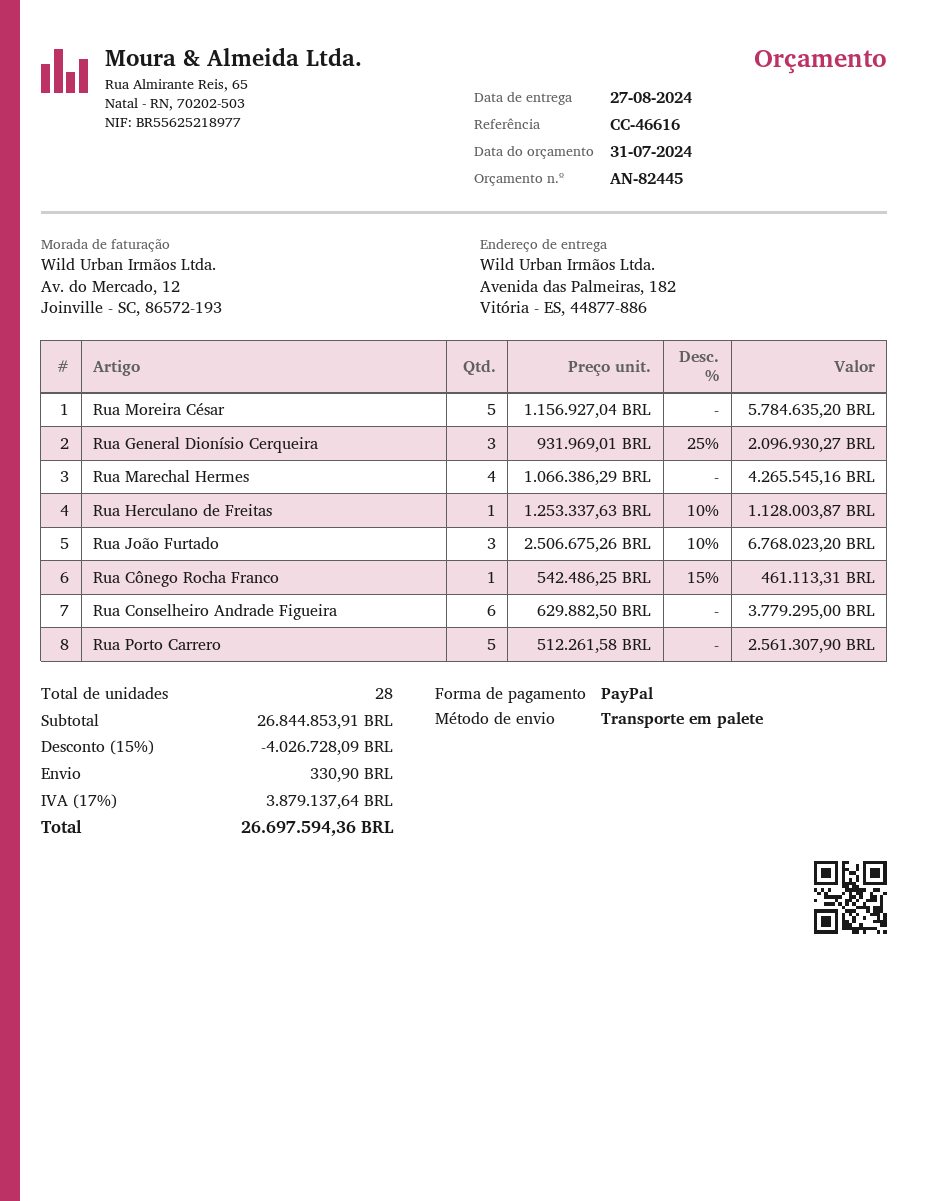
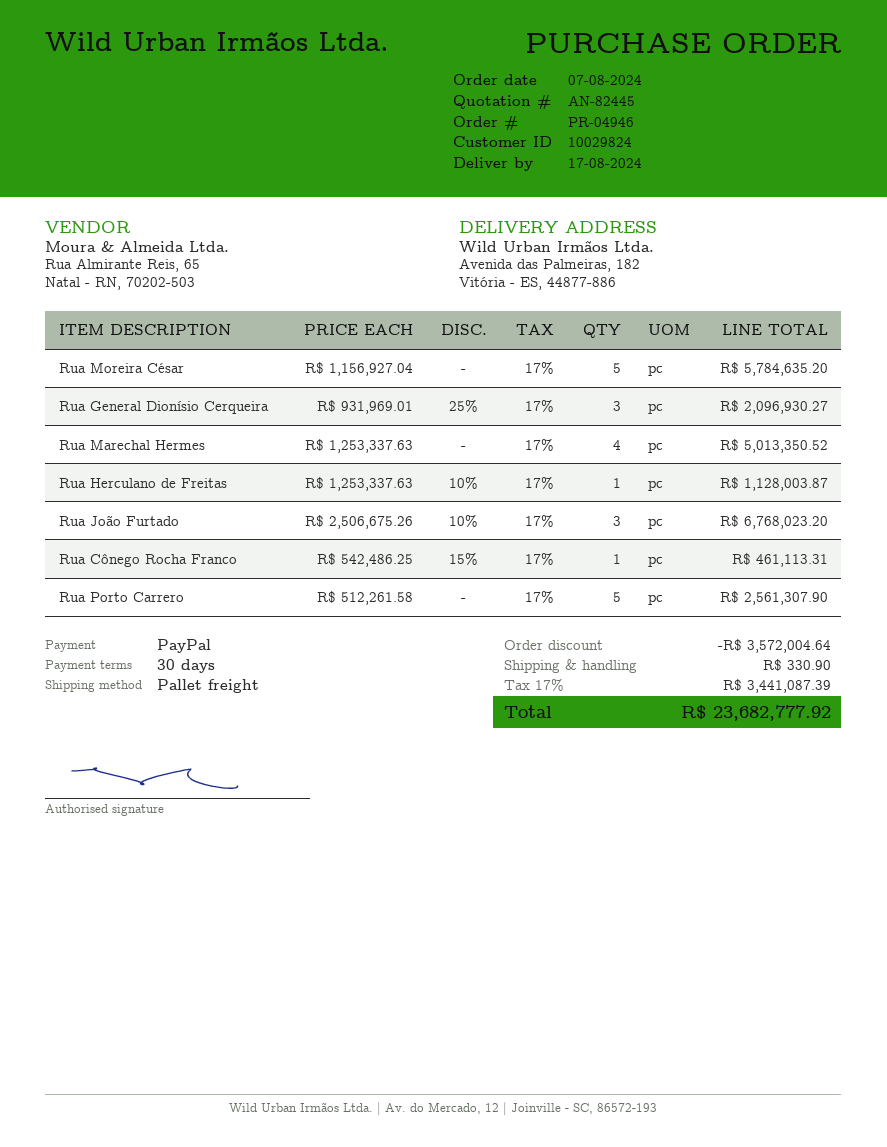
delivery date: 2024-08-27 -> 2024-08-17
Rua Marechal Hermes: 4 x 1066386.29 = 4265545.16 -> 4 x 1253337.63 = 5013350.52
Rua Conselheiro Andrade Figueira: 6 x 629882.50 = 3779295.00 -> none
discount: 4026728.09 -> 3572004.64
tax: 17% = 3879137.64 -> 17% = 3441087.39
total: 26697594.36 -> 23682777.92

